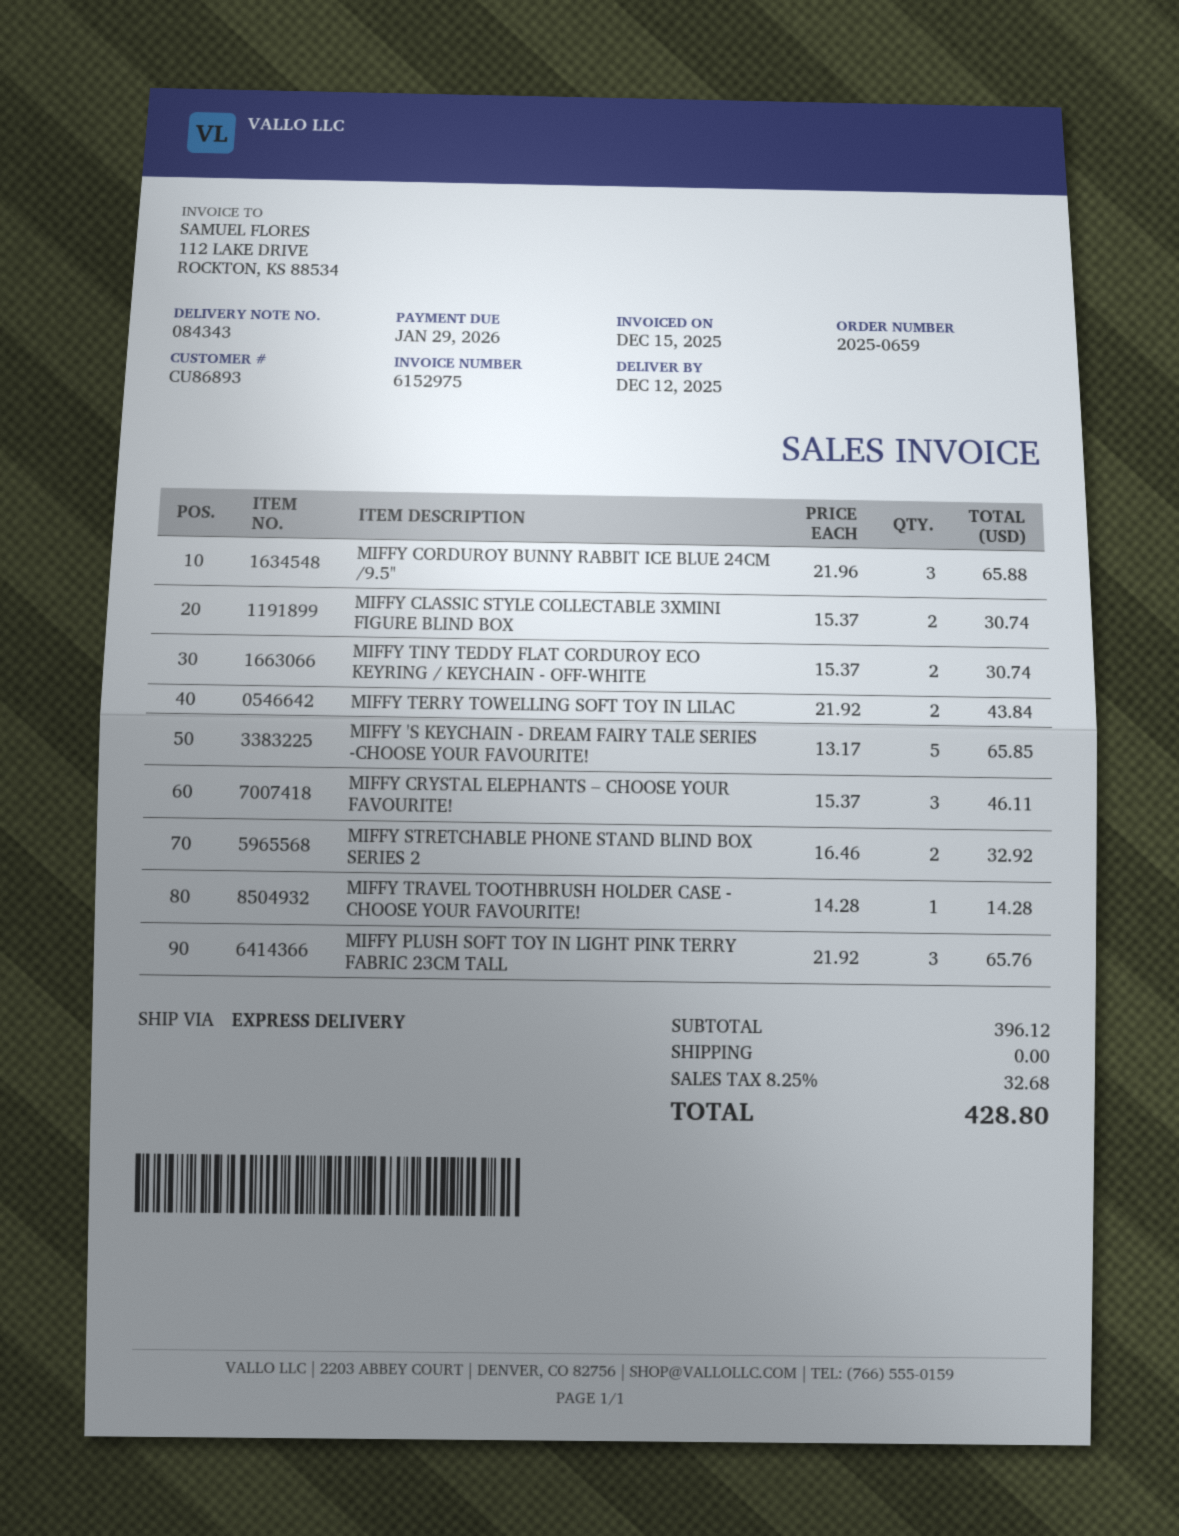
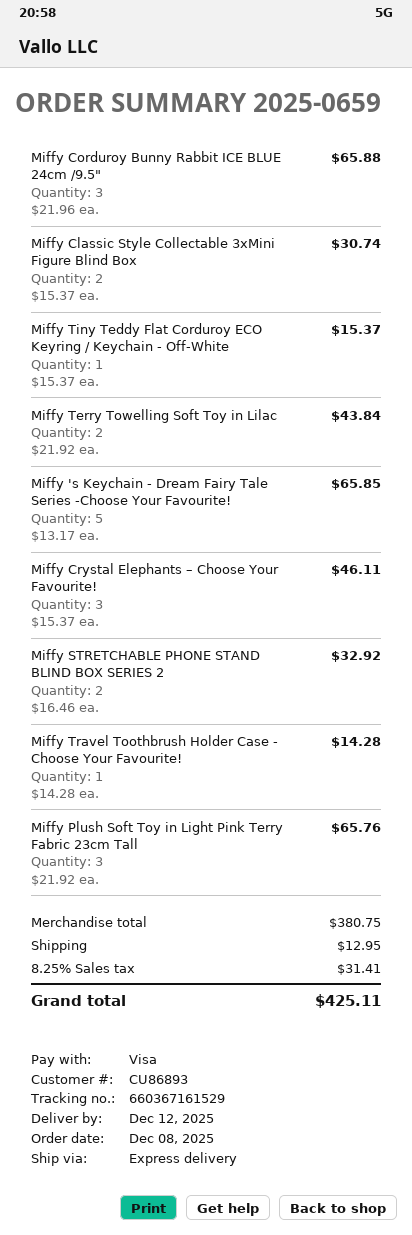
MIFFY TINY TEDDY FLAT CORDUROY ECO KEYRING / KEYCHAIN - OFF-WHITE: 2 x 15.37 = 30.74 -> 1 x 15.37 = 15.37
subtotal: 396.12 -> 380.75
shipping: 0.00 -> 12.95
tax: 8.25% = 32.68 -> 8.25% = 31.41
total: 428.80 -> 425.11

